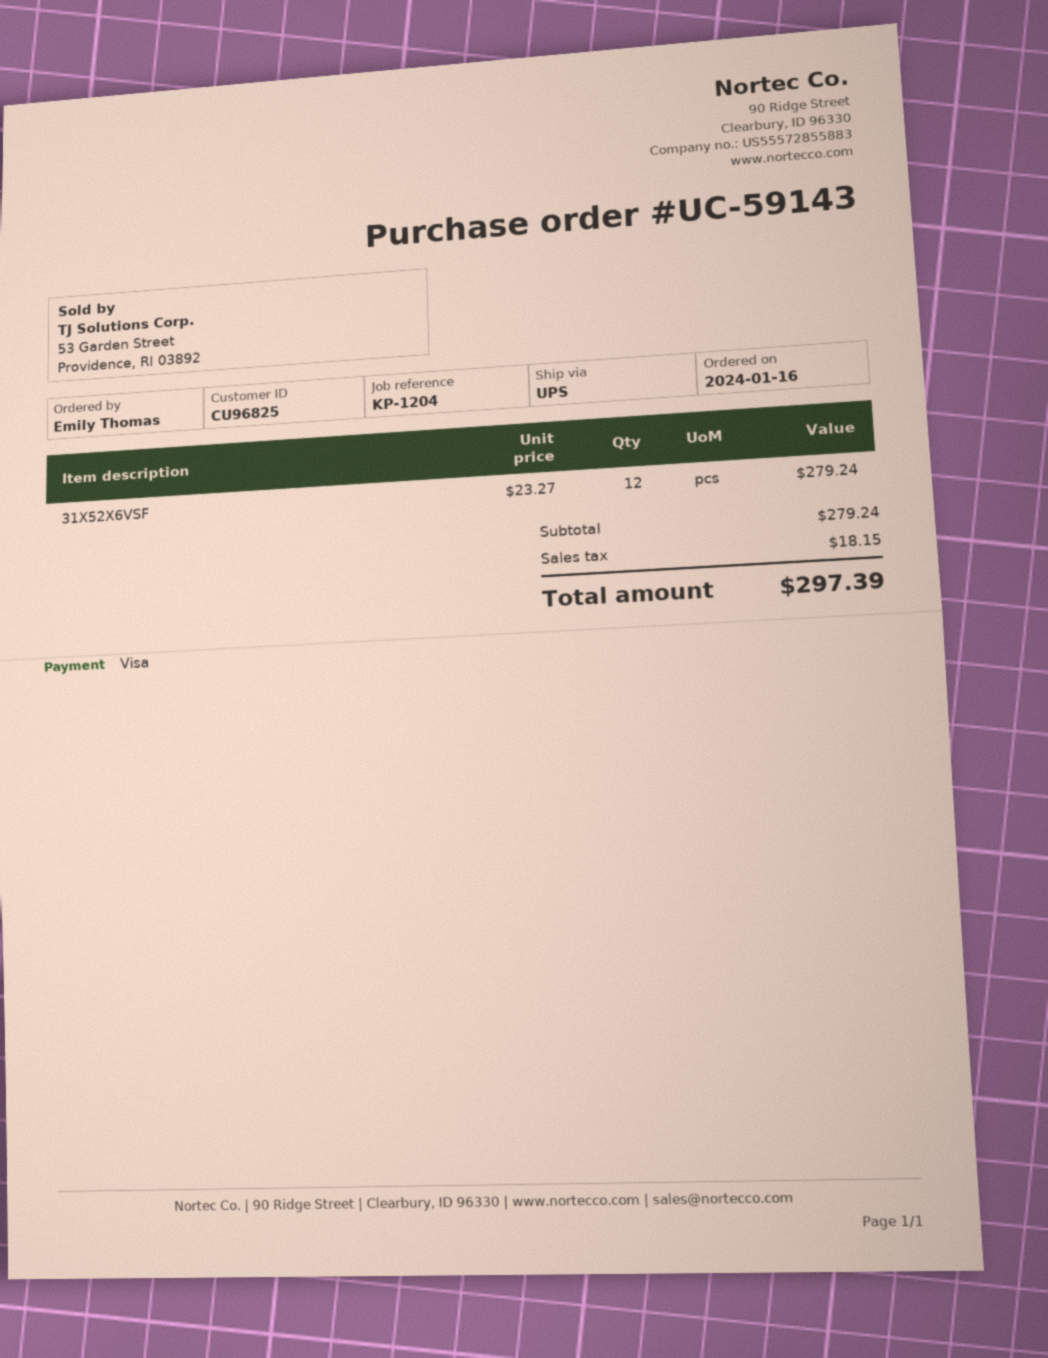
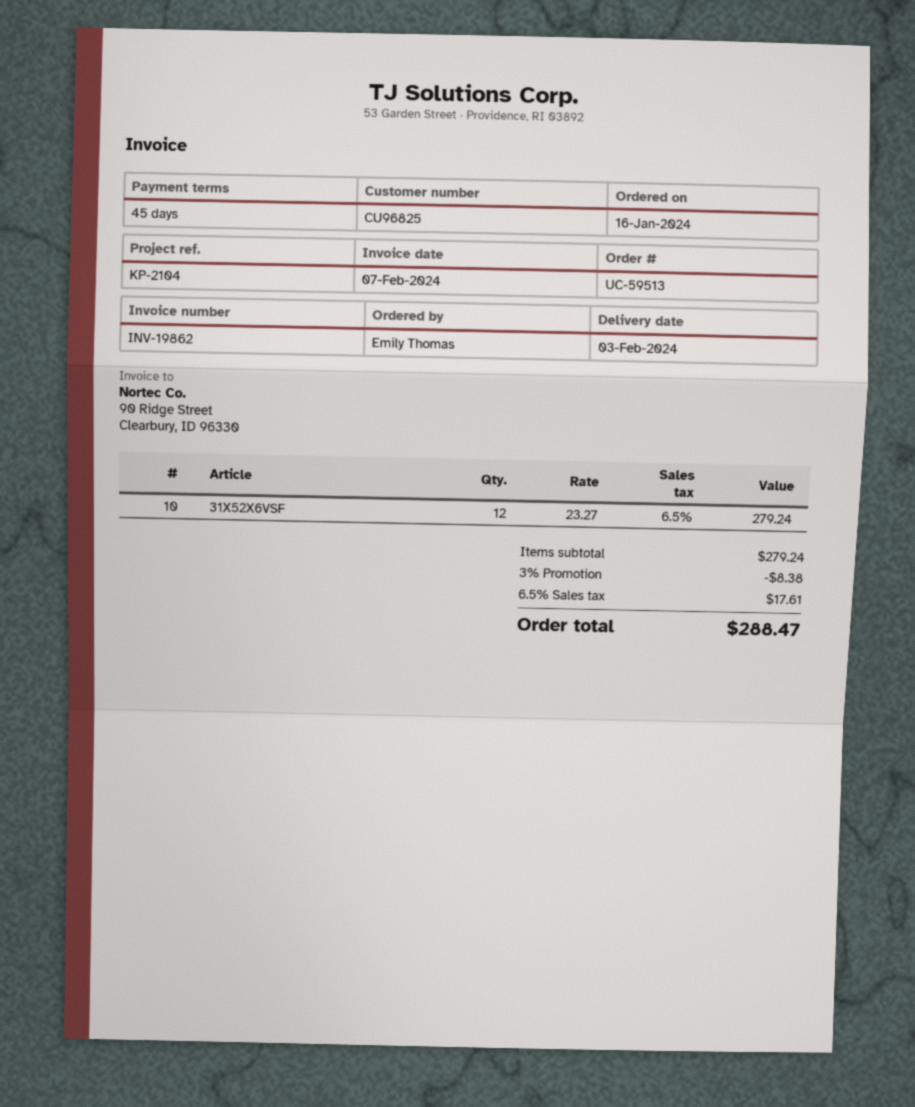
order number: UC-59143 -> UC-59513
reference: KP-1204 -> KP-2104
discount: none -> 3% = 8.38
tax: 18.15 -> 17.61
total: 297.39 -> 288.47

